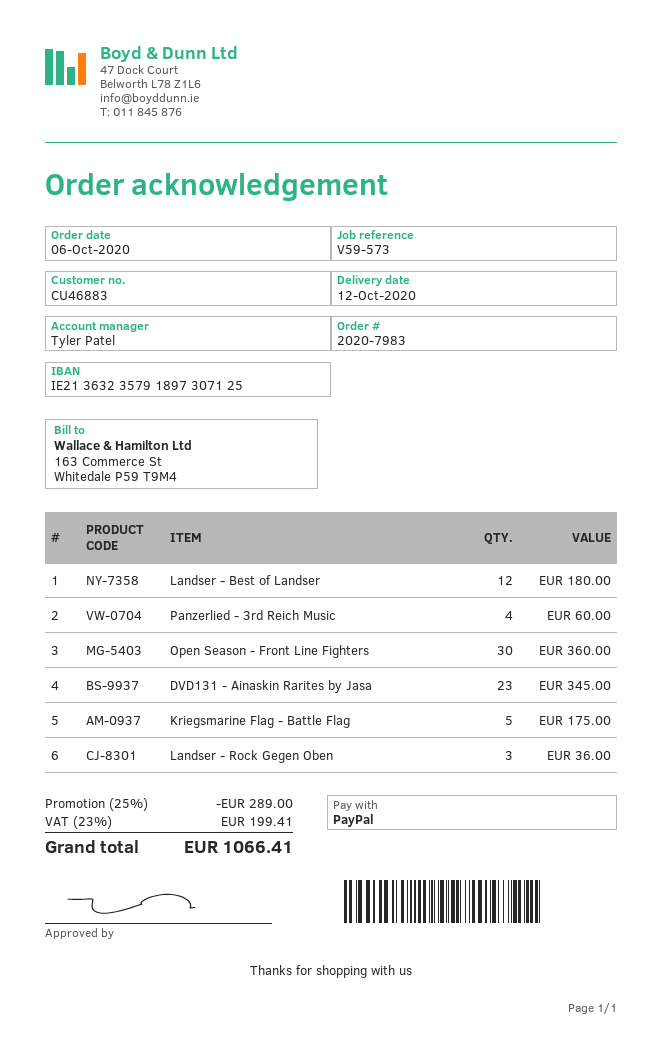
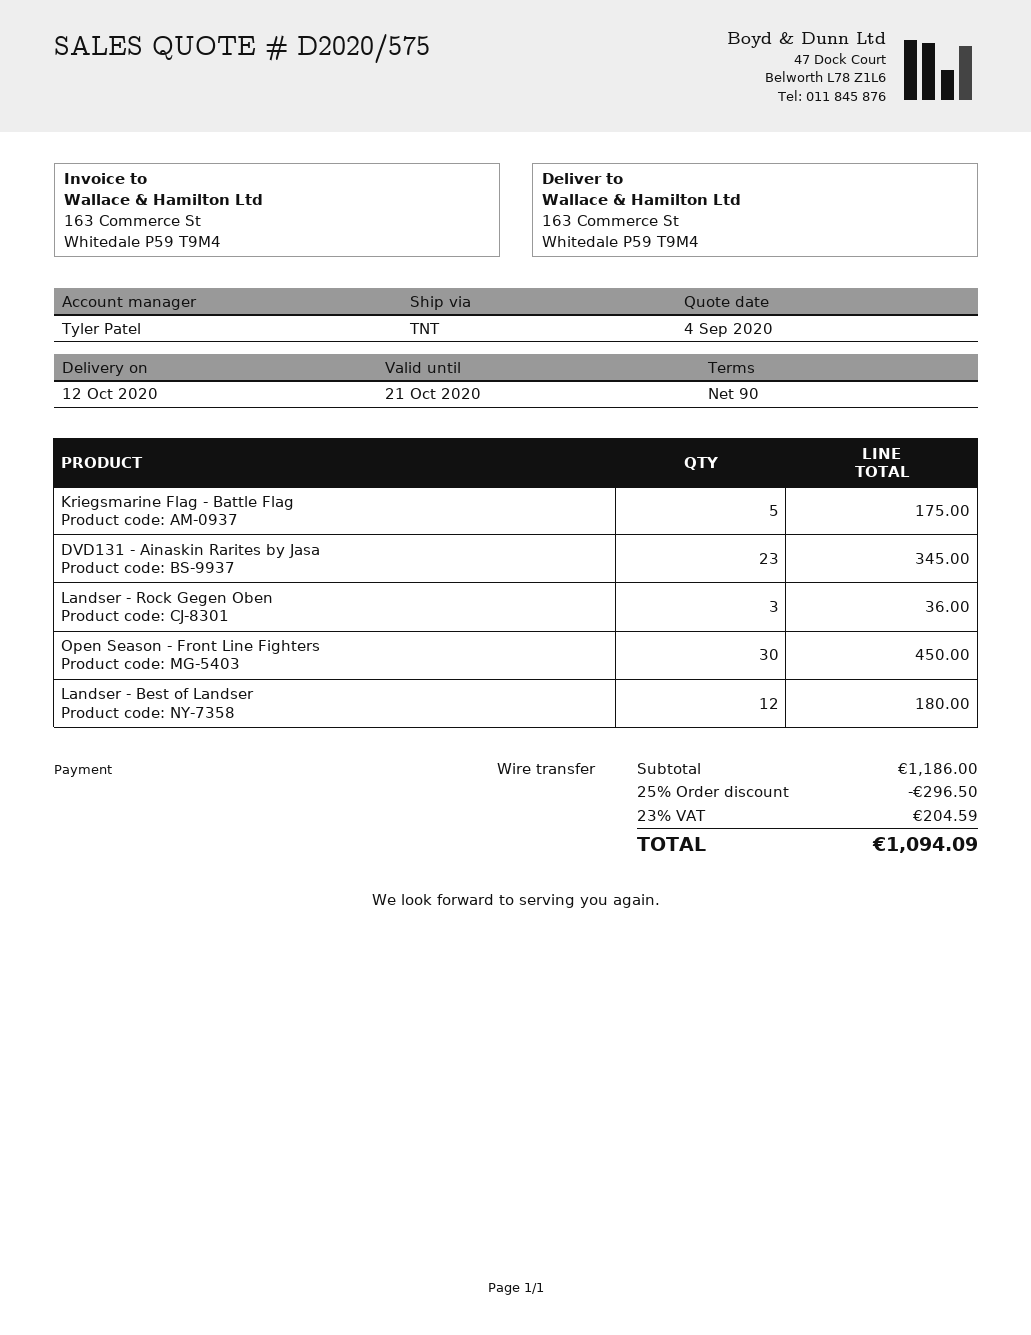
payment method: PayPal -> bank transfer
Panzerlied - 3rd Reich Music: 4 for 60.00 -> none
Open Season - Front Line Fighters: 30 for 360.00 -> 30 for 450.00
discount: 25% = 289.00 -> 25% = 296.50
tax: 23% = 199.41 -> 23% = 204.59
total: 1066.41 -> 1094.09

